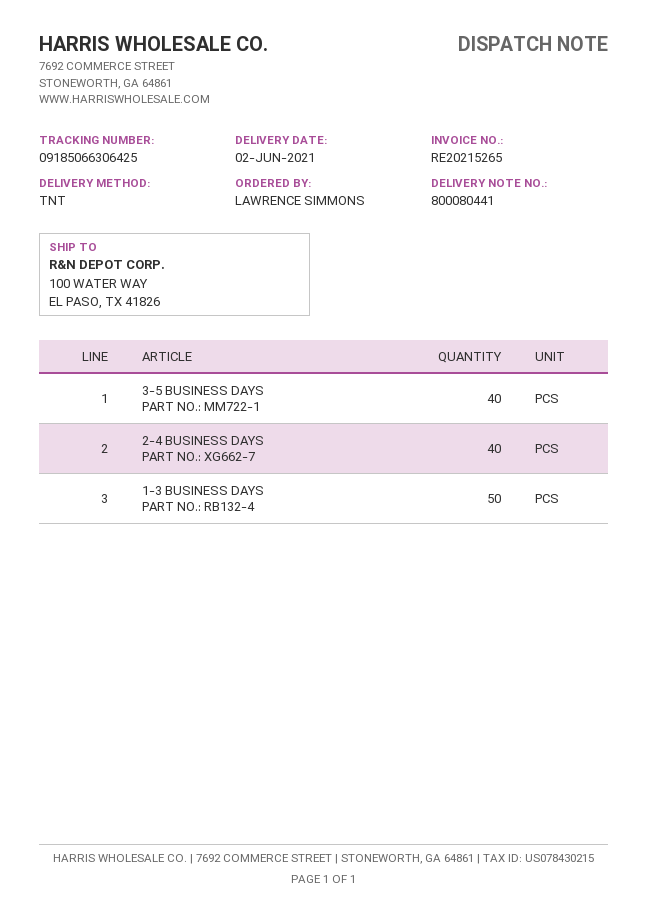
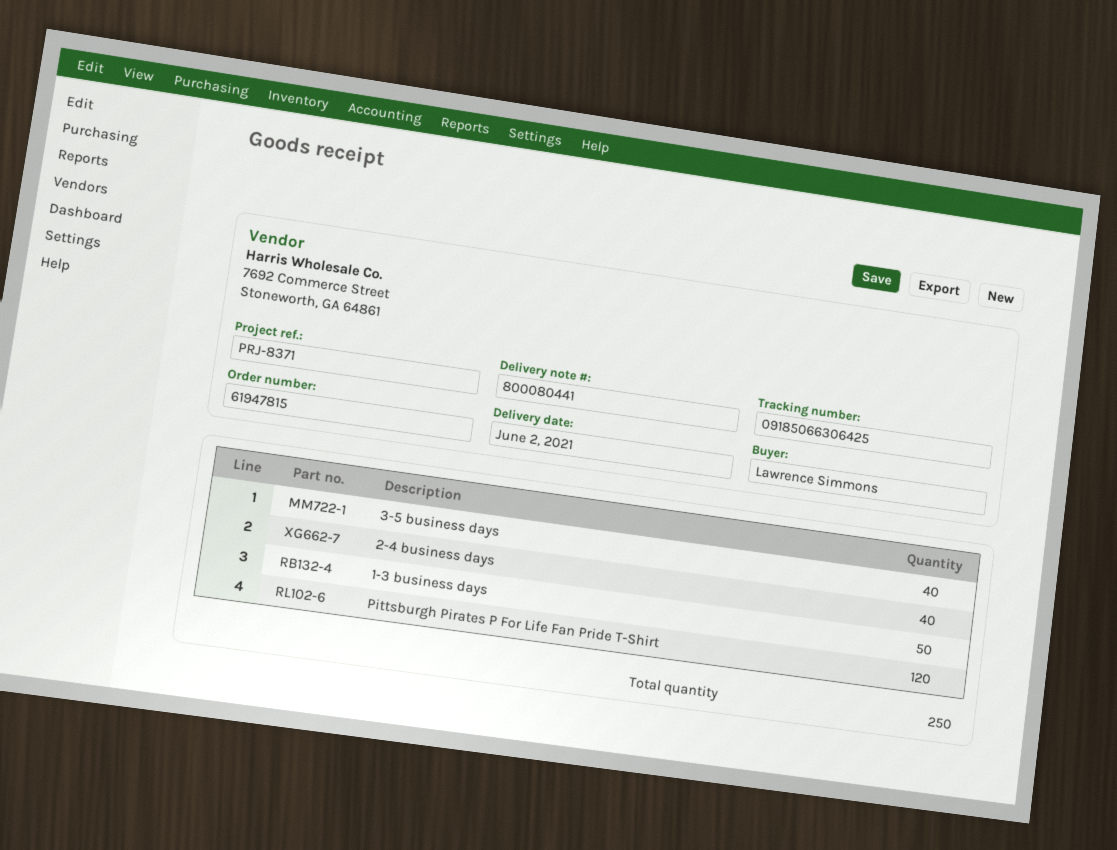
Pittsburgh Pirates P For Life Fan Pride T-Shirt: none -> 120

